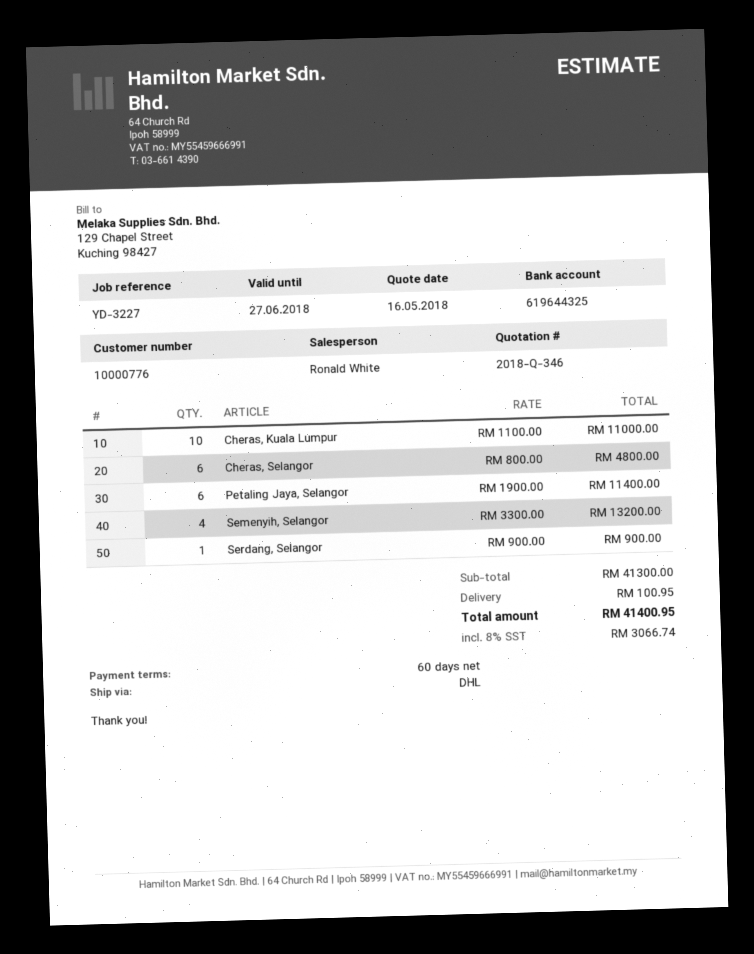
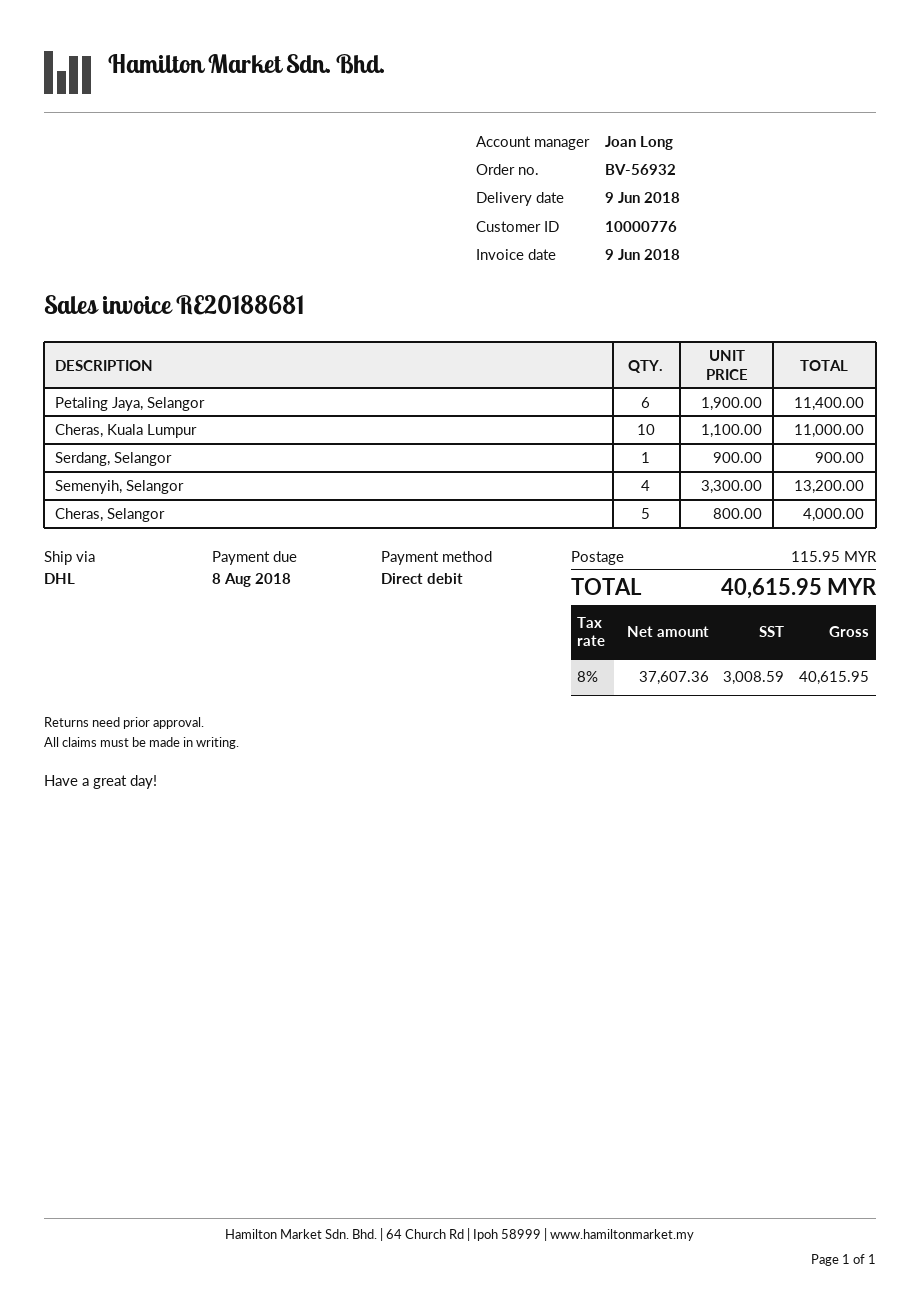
sales rep: Ronald White -> Joan Long
Cheras, Selangor: 6 x 800.00 = 4800.00 -> 5 x 800.00 = 4000.00
shipping: 100.95 -> 115.95
tax: 8% = 3066.74 -> 8% = 3008.59
total: 41400.95 -> 40615.95

